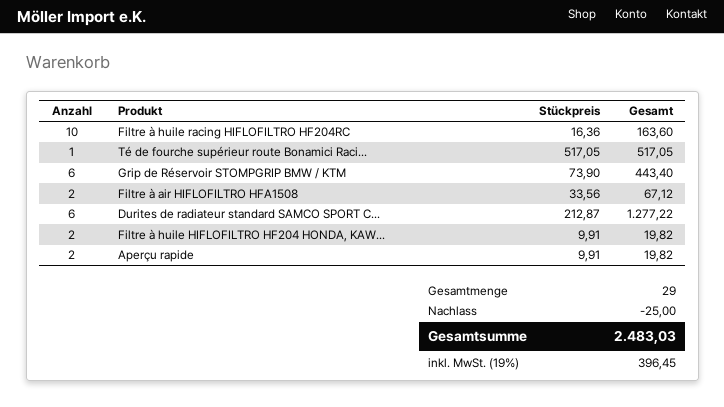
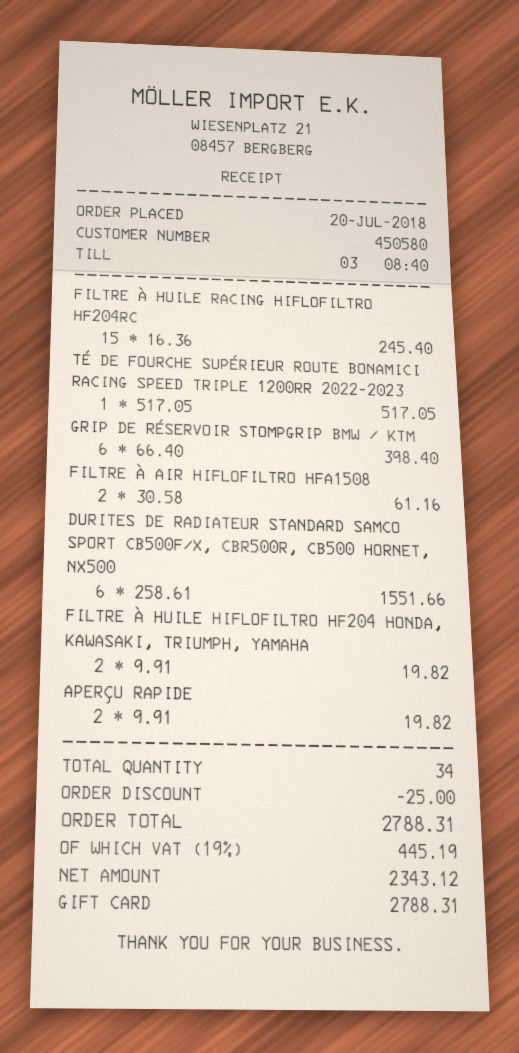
Filtre à huile racing HIFLOFILTRO HF204RC: 10 x 16.36 = 163.60 -> 15 x 16.36 = 245.40
Grip de Réservoir STOMPGRIP BMW / KTM: 6 x 73.90 = 443.40 -> 6 x 66.40 = 398.40
Filtre à air HIFLOFILTRO HFA1508: 2 x 33.56 = 67.12 -> 2 x 30.58 = 61.16
Durites de radiateur standard SAMCO SPORT C...: 6 x 212.87 = 1277.22 -> 6 x 258.61 = 1551.66
total quantity: 29 -> 34
tax: 19% = 396.45 -> 19% = 445.19
total: 2483.03 -> 2788.31

